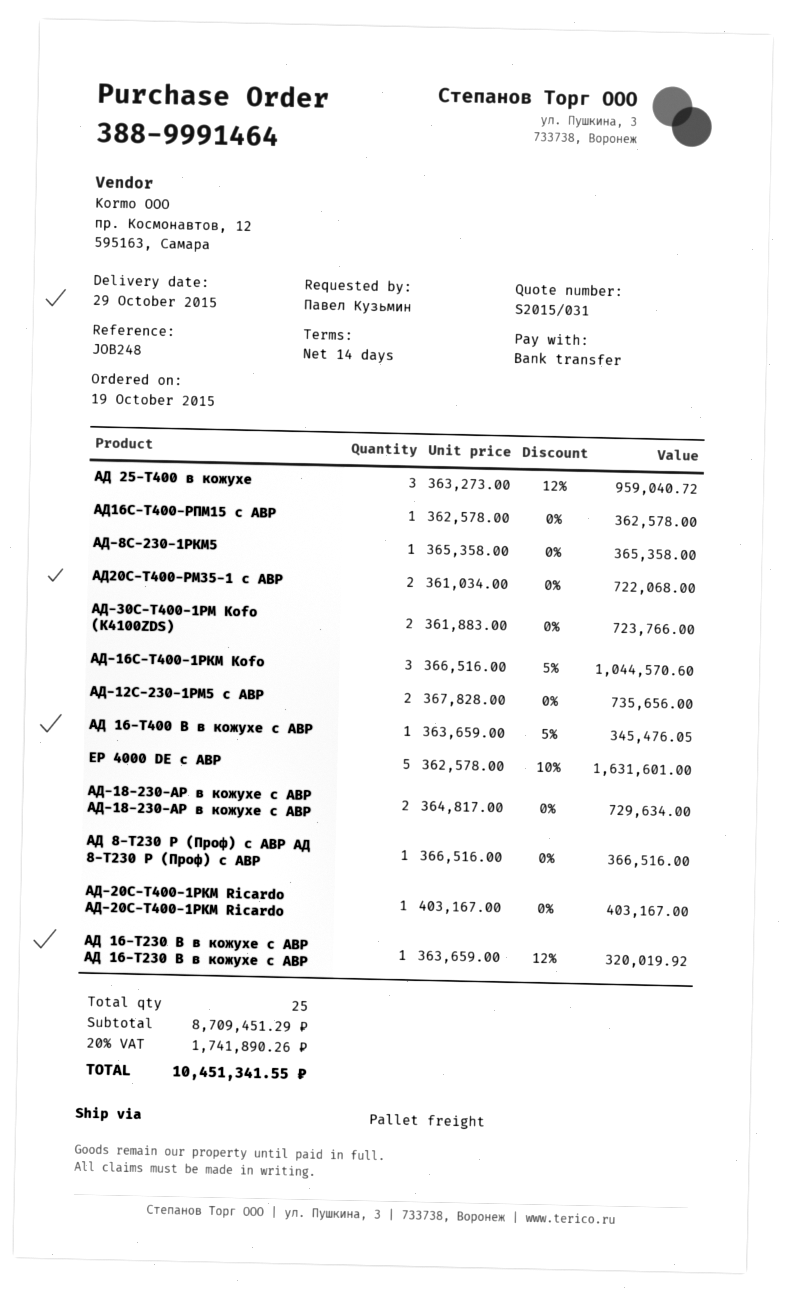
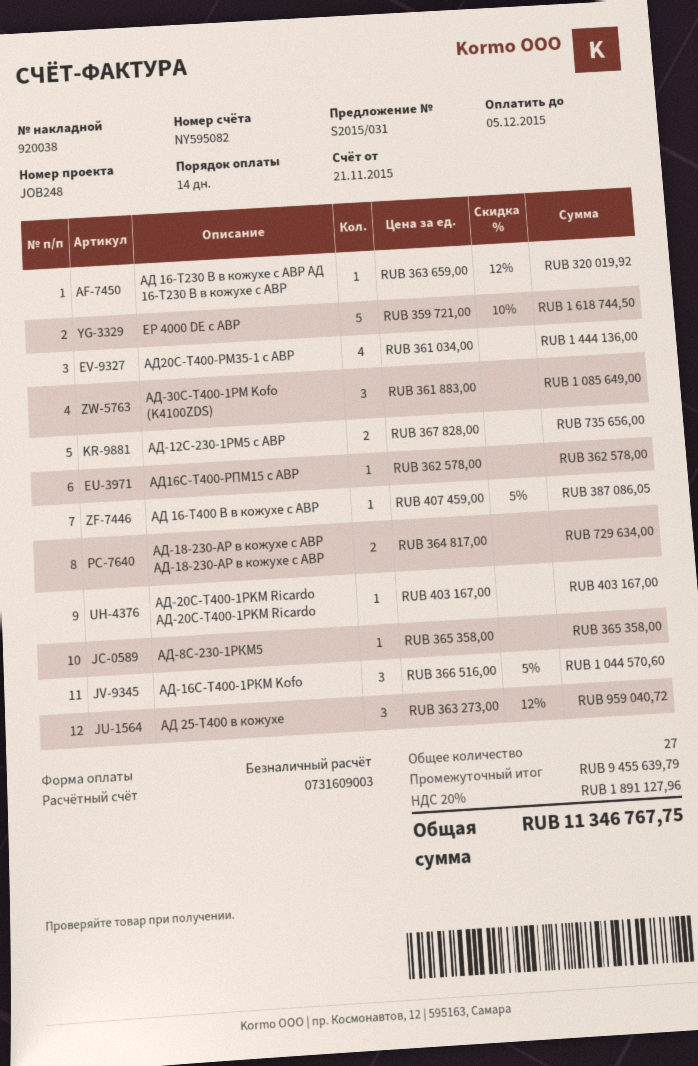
АД20С-Т400-РМ35-1 с АВР: 2 x 361034.00 = 722068.00 -> 4 x 361034.00 = 1444136.00
АД-30С-Т400-1РМ Kofo (K4100ZDS): 2 x 361883.00 = 723766.00 -> 3 x 361883.00 = 1085649.00
АД 16-Т400 B в кожухе с АВР: 1 x 363659.00 - 5% = 345476.05 -> 1 x 407459.00 - 5% = 387086.05
EP 4000 DE с АВР: 5 x 362578.00 - 10% = 1631601.00 -> 5 x 359721.00 - 10% = 1618744.50
АД 8-Т230 P (Проф) с АВР АД 8-Т230 P (Проф) с АВР: 1 x 366516.00 = 366516.00 -> none
total quantity: 25 -> 27
subtotal: 8709451.29 -> 9455639.79
tax: 20% = 1741890.26 -> 20% = 1891127.96
total: 10451341.55 -> 11346767.75

